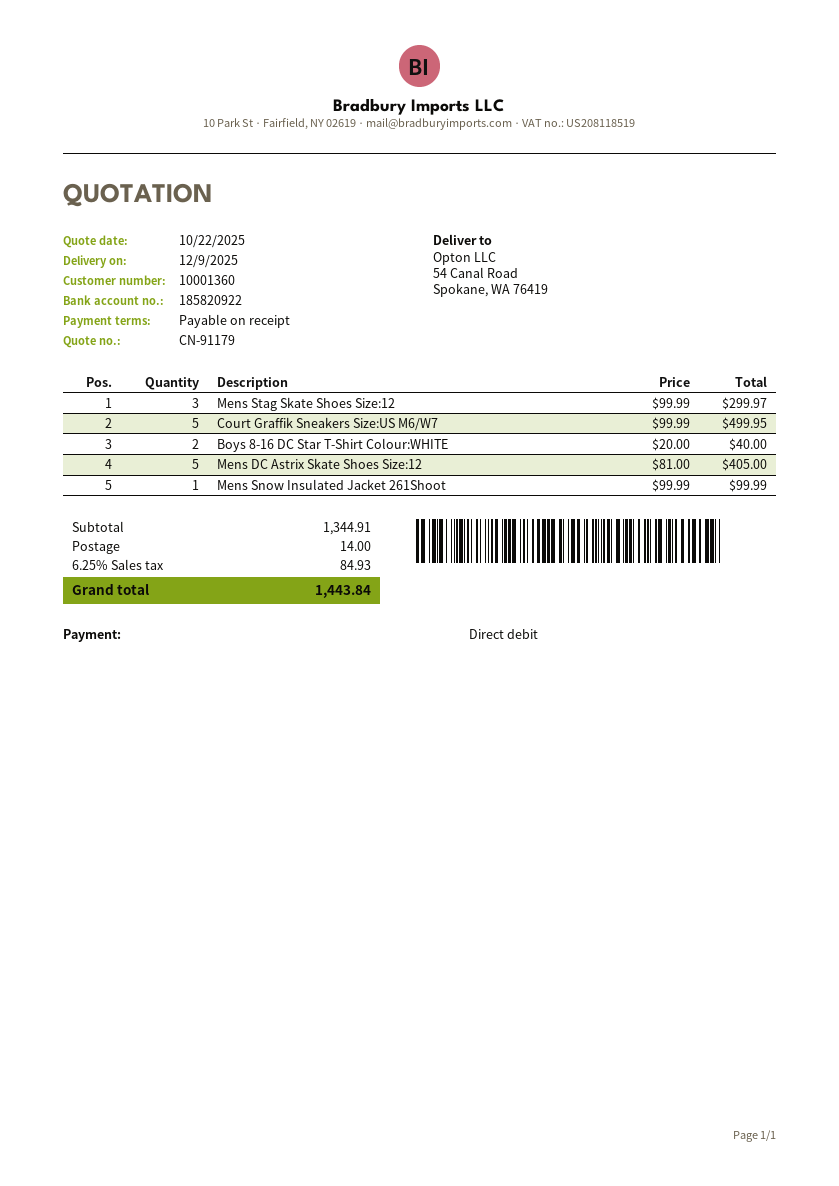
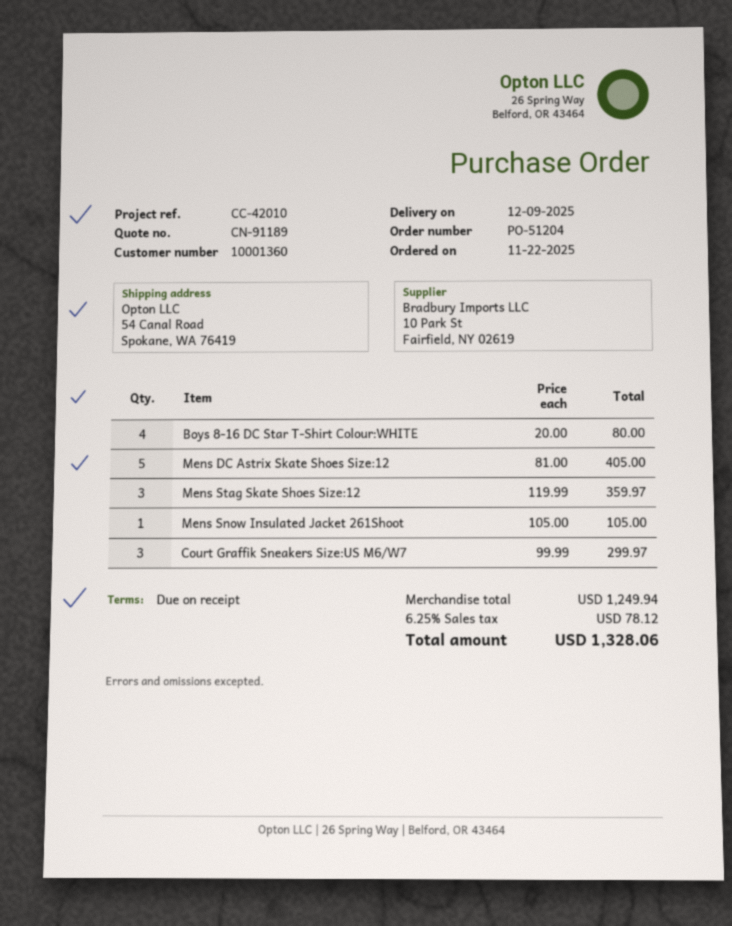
quote number: CN-91179 -> CN-91189
Mens Stag Skate Shoes Size:12: 3 x 99.99 = 299.97 -> 3 x 119.99 = 359.97
Court Graffik Sneakers Size:US M6/W7: 5 x 99.99 = 499.95 -> 3 x 99.99 = 299.97
Boys 8-16 DC Star T-Shirt Colour:WHITE: 2 x 20.00 = 40.00 -> 4 x 20.00 = 80.00
Mens Snow Insulated Jacket 261Shoot: 1 x 99.99 = 99.99 -> 1 x 105.00 = 105.00
subtotal: 1344.91 -> 1249.94
shipping: 14.00 -> none
tax: 6.25% = 84.93 -> 6.25% = 78.12
total: 1443.84 -> 1328.06

